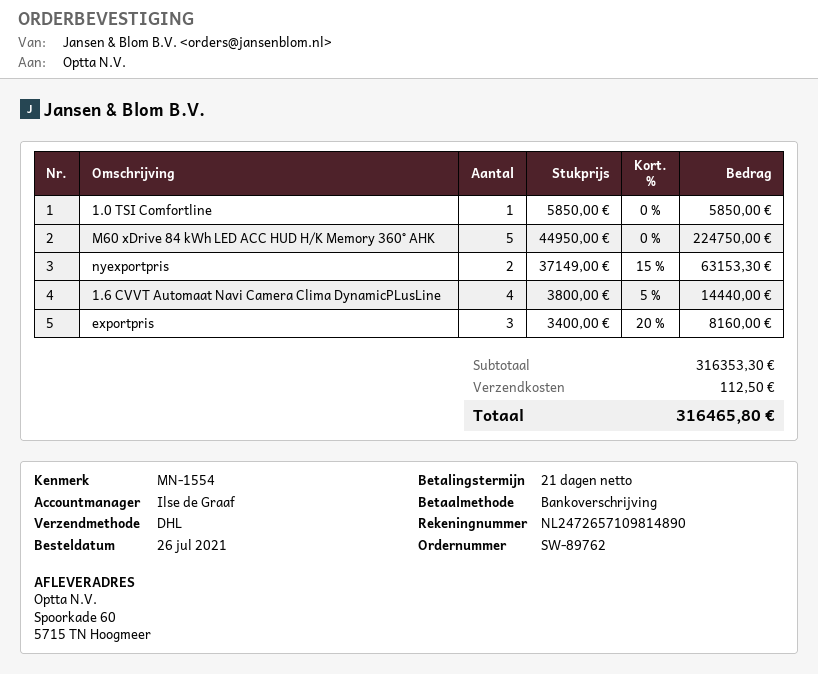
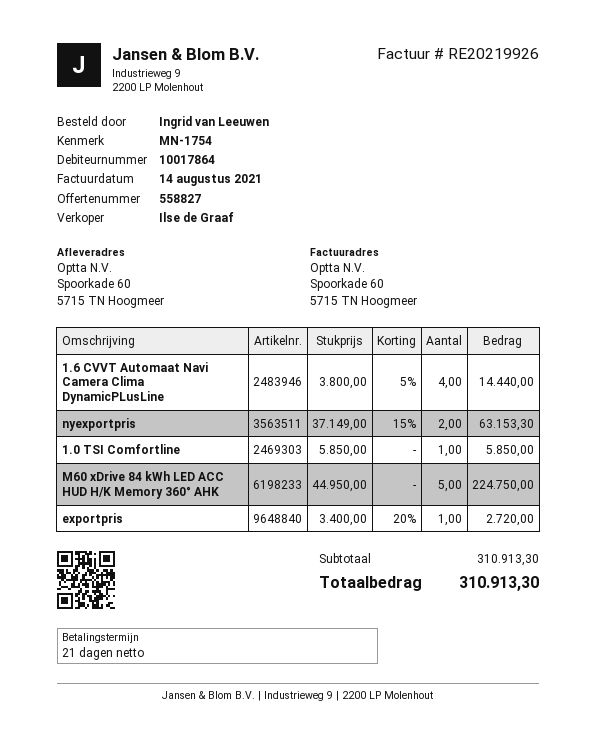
reference: MN-1554 -> MN-1754
exportpris: 3 x 3400.00 - 20% = 8160.00 -> 1 x 3400.00 - 20% = 2720.00
subtotal: 316353.30 -> 310913.30
shipping: 112.50 -> none
total: 316465.80 -> 310913.30

